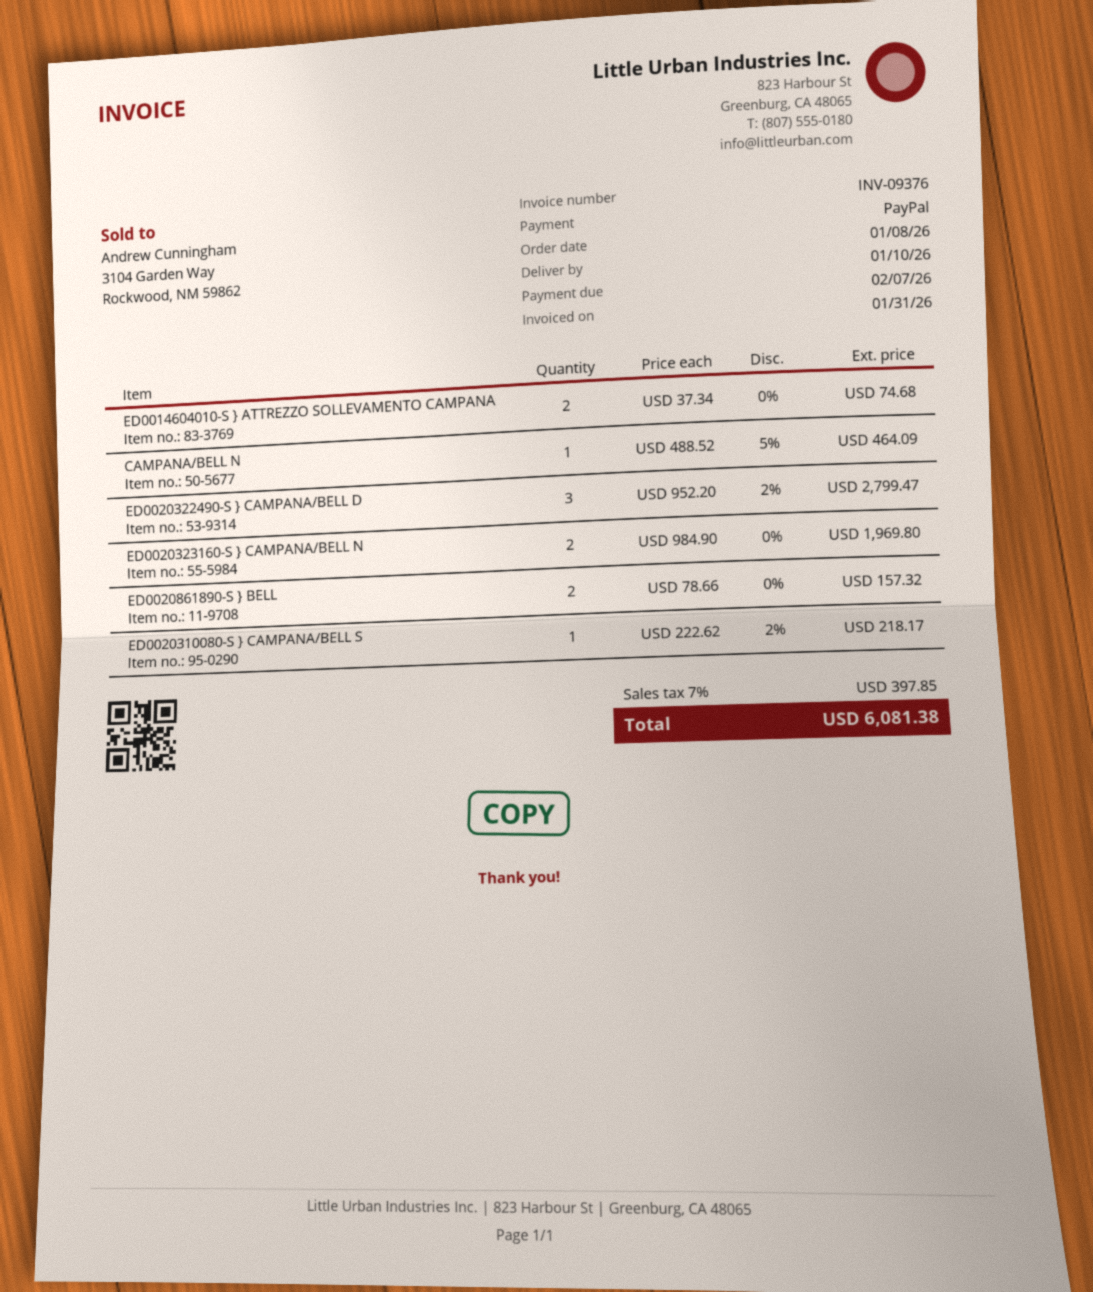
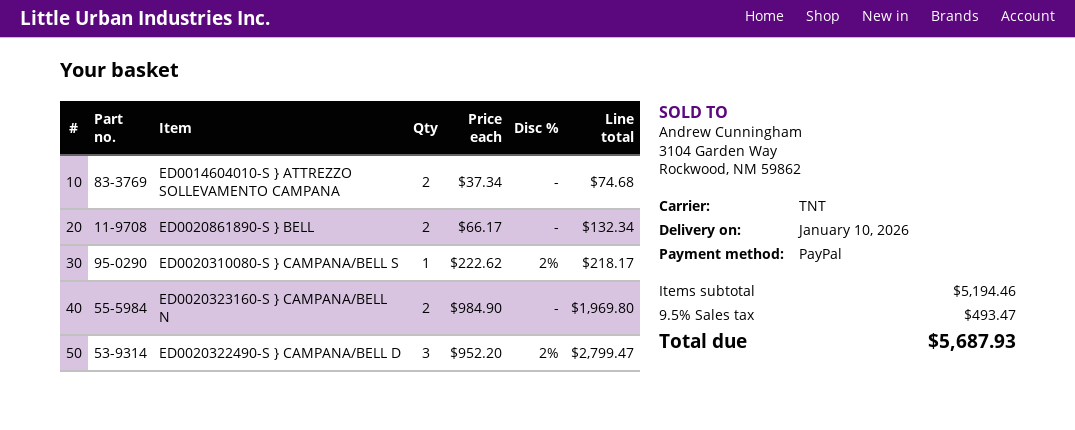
CAMPANA/BELL N: 1 x 488.52 - 5% = 464.09 -> none
ED0020861890-S } BELL: 2 x 78.66 = 157.32 -> 2 x 66.17 = 132.34
tax: 7% = 397.85 -> 9.5% = 493.47
total: 6081.38 -> 5687.93

